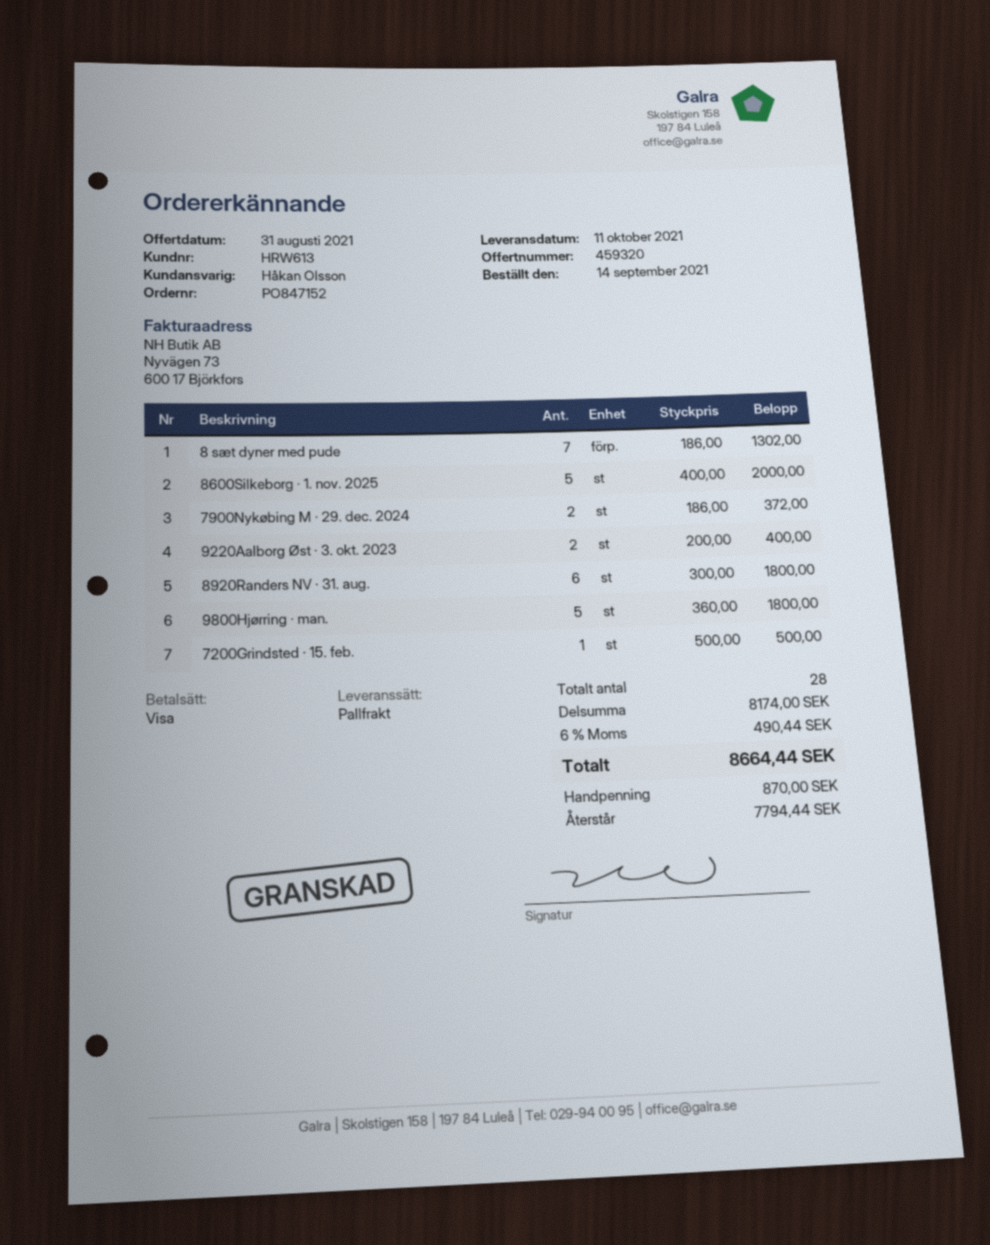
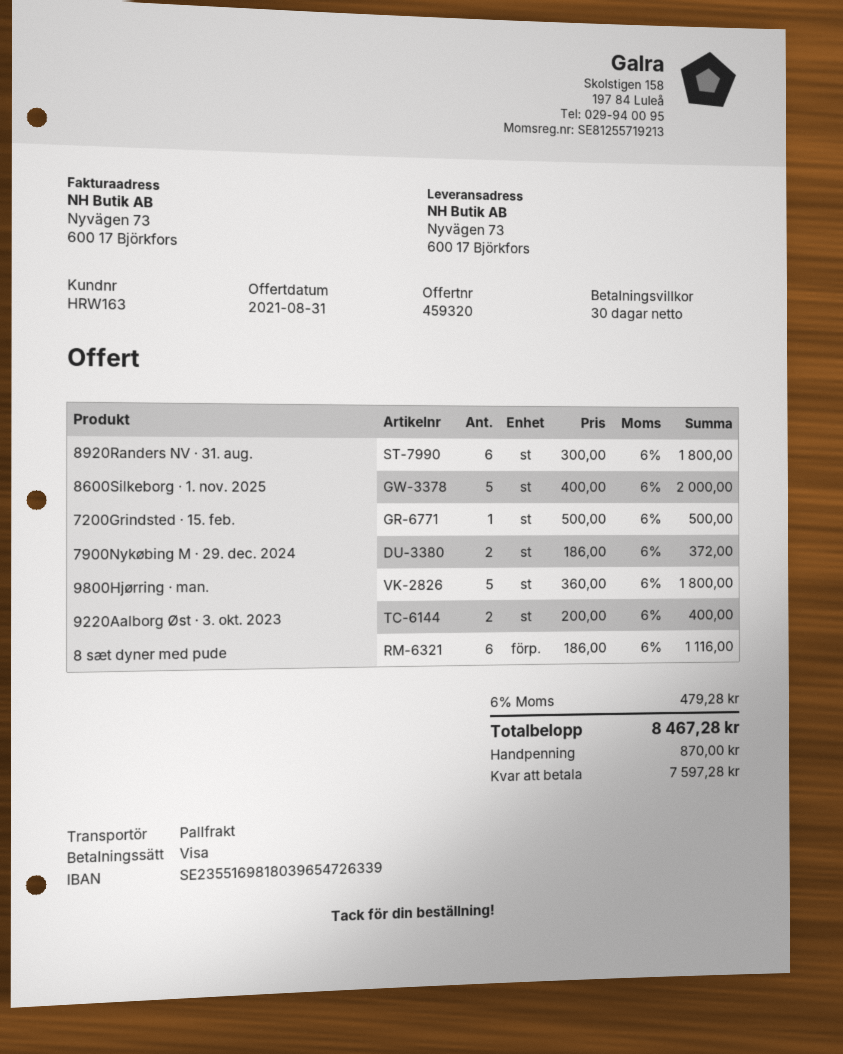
customer number: HRW613 -> HRW163
8 sæt dyner med pude: 7 x 186.00 = 1302.00 -> 6 x 186.00 = 1116.00
tax: 6% = 490.44 -> 6% = 479.28
total: 8664.44 -> 8467.28
balance: 7794.44 -> 7597.28

